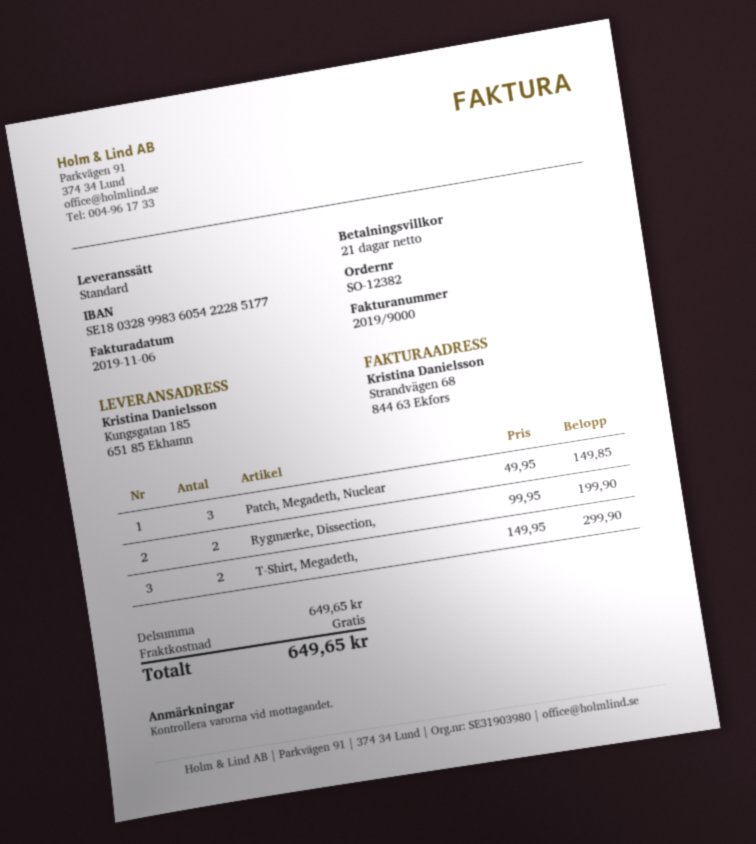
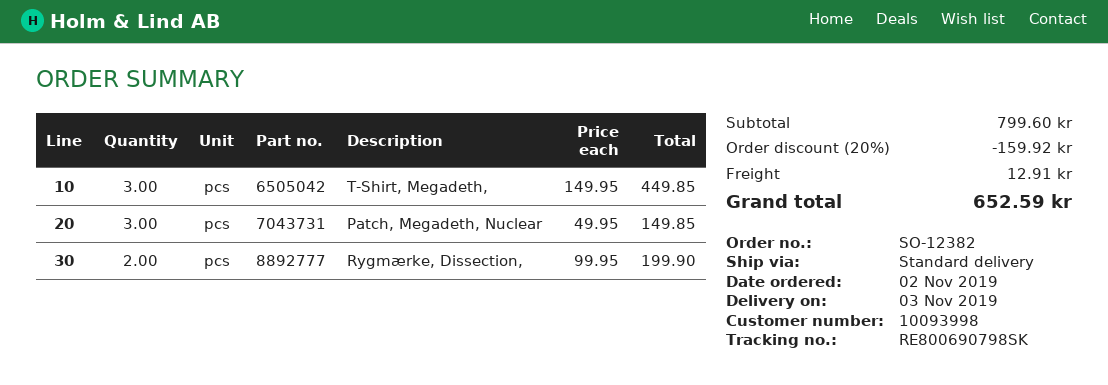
T-Shirt, Megadeth,: 2 x 149.95 = 299.90 -> 3 x 149.95 = 449.85
subtotal: 649.65 -> 799.60
discount: none -> 20% = 159.92
shipping: 0.00 -> 12.91
total: 649.65 -> 652.59

